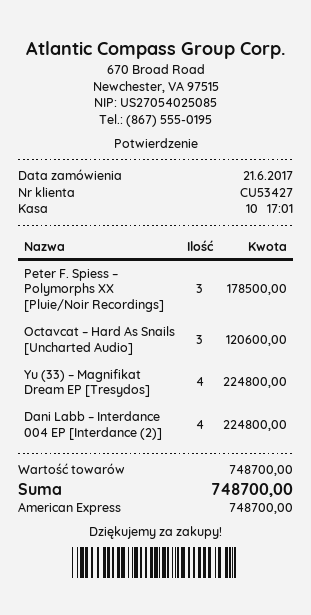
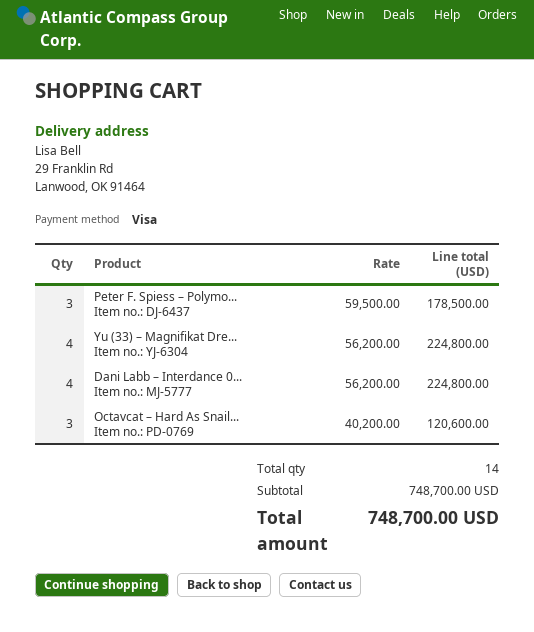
payment method: American Express -> Visa

